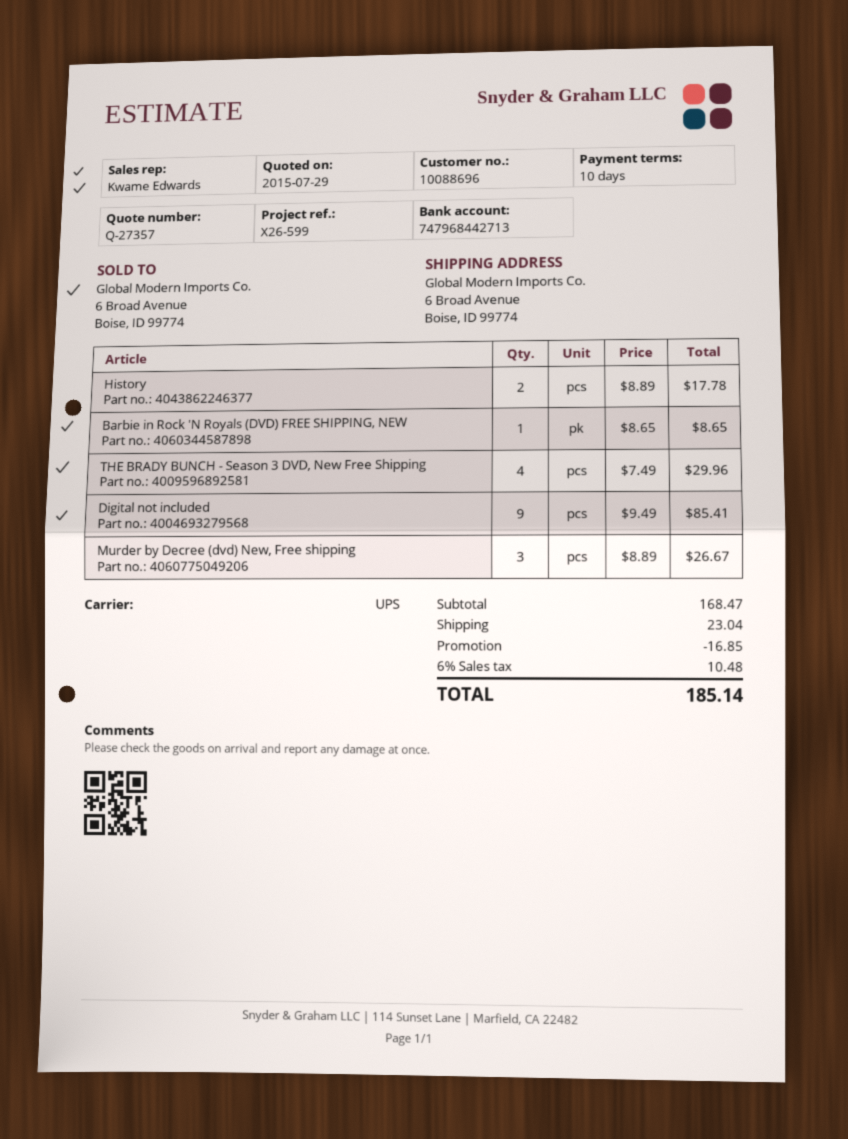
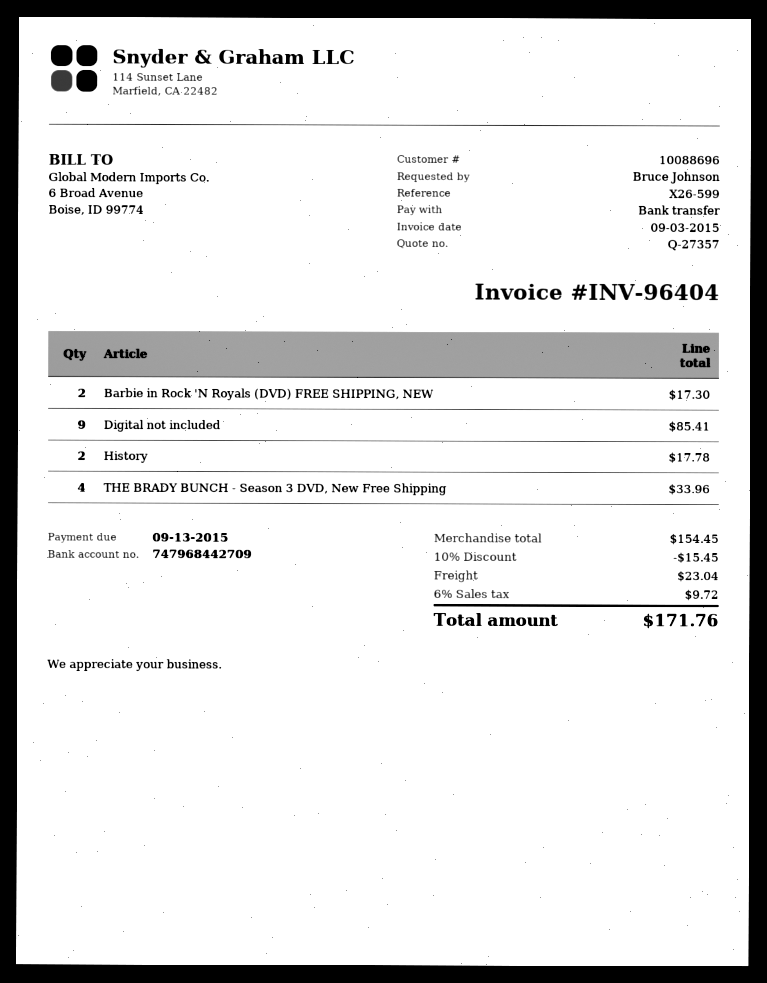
bank account: 747968442713 -> 747968442709
Barbie in Rock 'N Royals (DVD) FREE SHIPPING, NEW: 1 for 8.65 -> 2 for 17.30
THE BRADY BUNCH - Season 3 DVD, New Free Shipping: 4 for 29.96 -> 4 for 33.96
Murder by Decree (dvd) New, Free shipping: 3 for 26.67 -> none
subtotal: 168.47 -> 154.45
discount: 16.85 -> 15.45
tax: 6% = 10.48 -> 6% = 9.72
total: 185.14 -> 171.76

